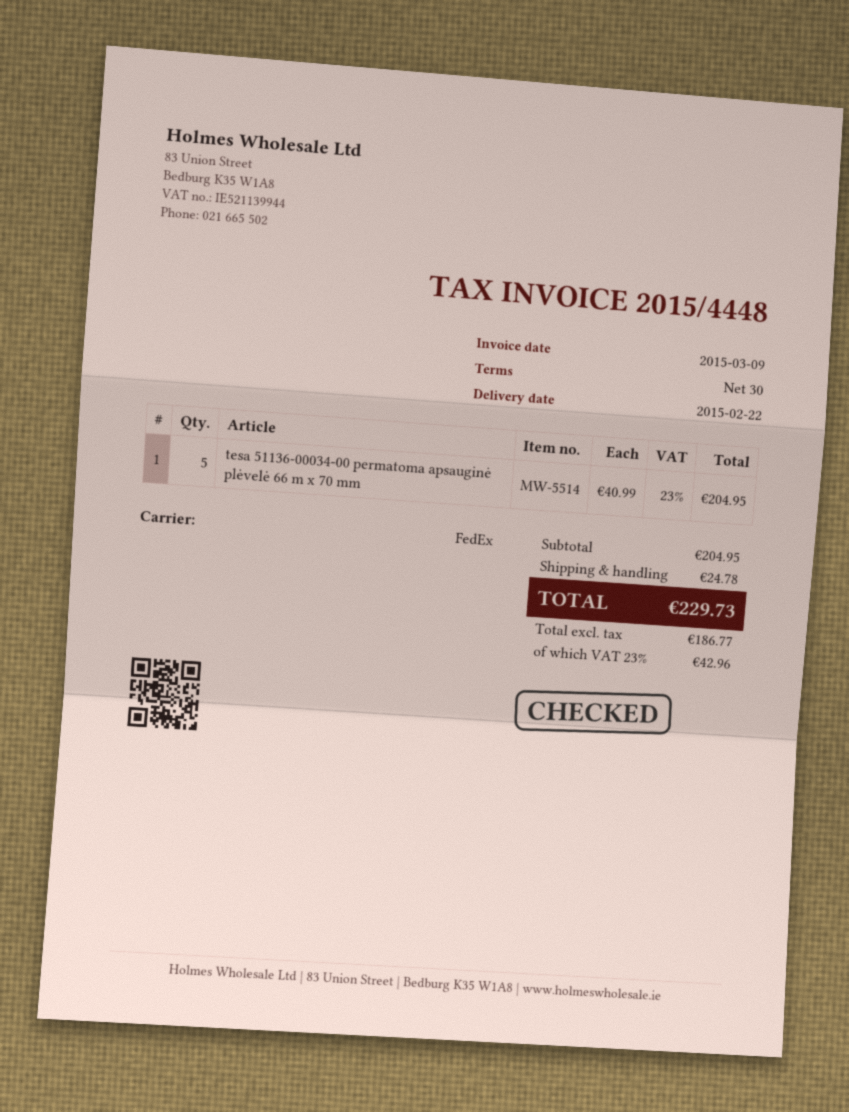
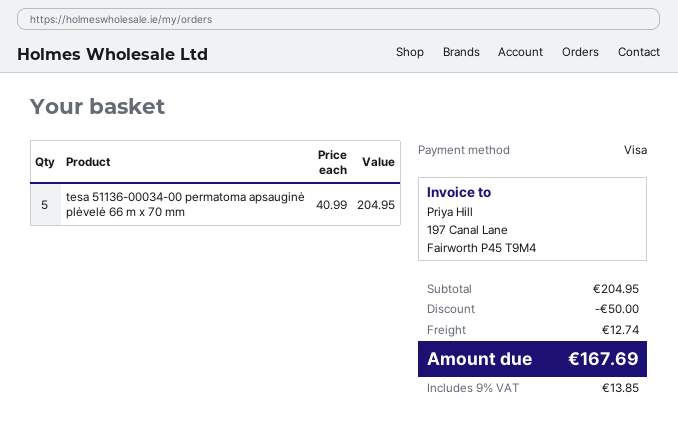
discount: none -> 50.00
shipping: 24.78 -> 12.74
tax: 23% = 42.96 -> 9% = 13.85
total: 229.73 -> 167.69

